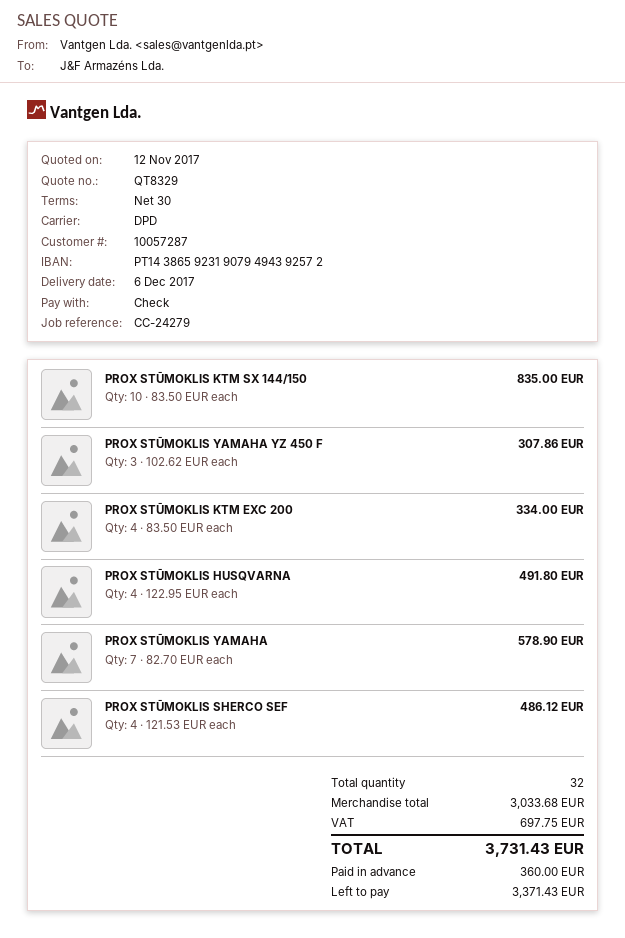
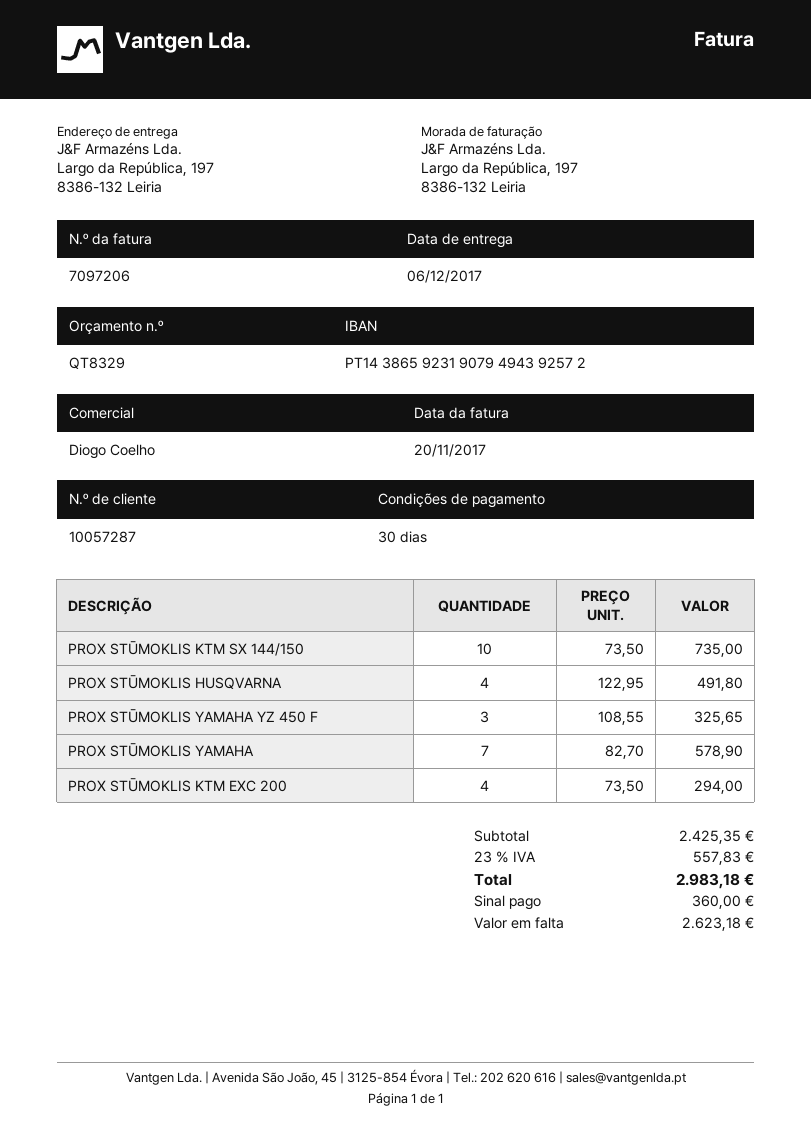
PROX STŪMOKLIS KTM SX 144/150: 10 x 83.50 = 835.00 -> 10 x 73.50 = 735.00
PROX STŪMOKLIS YAMAHA YZ 450 F: 3 x 102.62 = 307.86 -> 3 x 108.55 = 325.65
PROX STŪMOKLIS KTM EXC 200: 4 x 83.50 = 334.00 -> 4 x 73.50 = 294.00
PROX STŪMOKLIS SHERCO SEF: 4 x 121.53 = 486.12 -> none
subtotal: 3033.68 -> 2425.35
tax: 697.75 -> 557.83
total: 3731.43 -> 2983.18
balance: 3371.43 -> 2623.18

